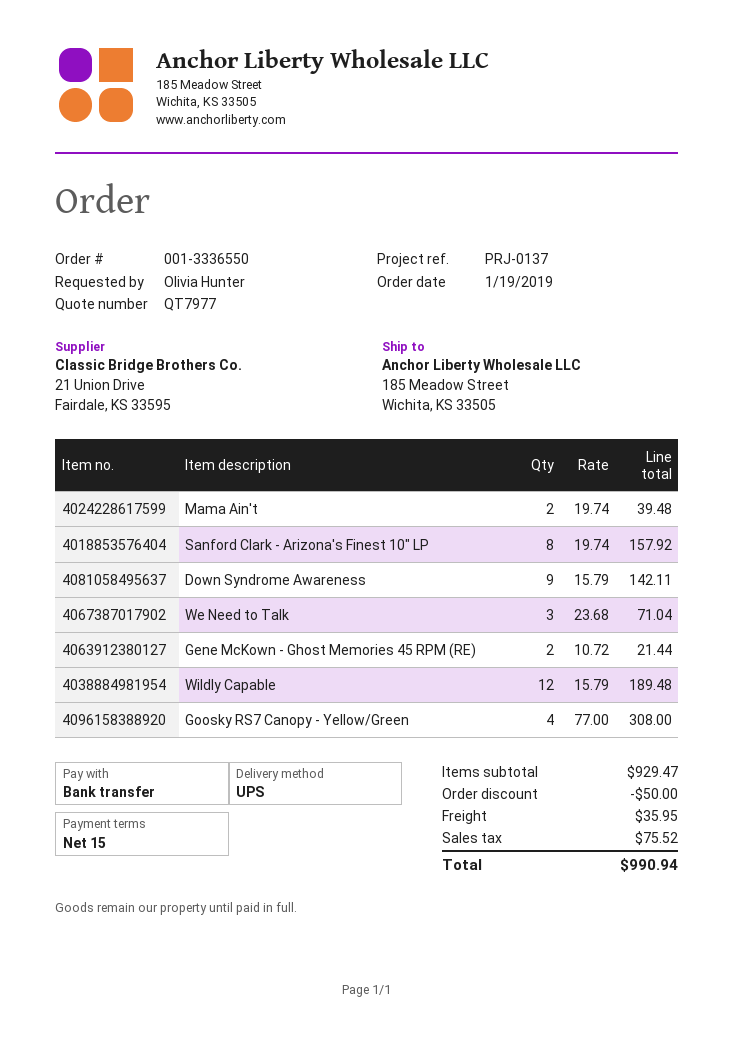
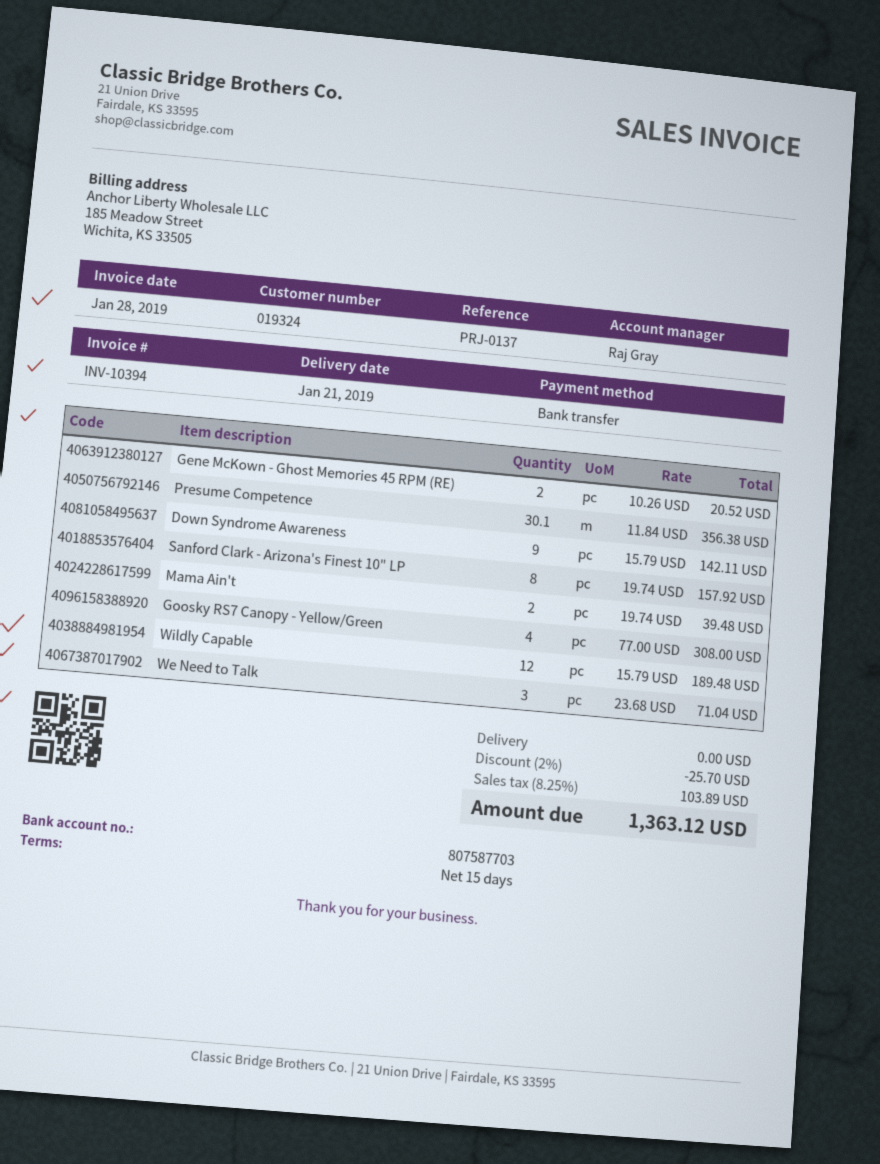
Gene McKown - Ghost Memories 45 RPM (RE): 2 x 10.72 = 21.44 -> 2 x 10.26 = 20.52
Presume Competence: none -> 30.1 x 11.84 = 356.38
discount: 50.00 -> 25.70
shipping: 35.95 -> 0.00
tax: 75.52 -> 103.89
total: 990.94 -> 1363.12

